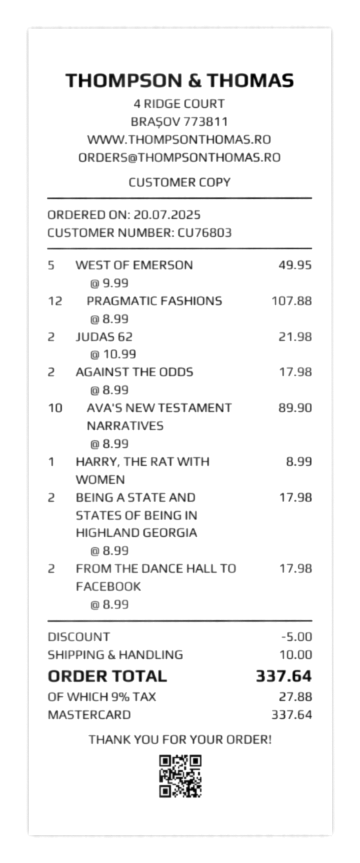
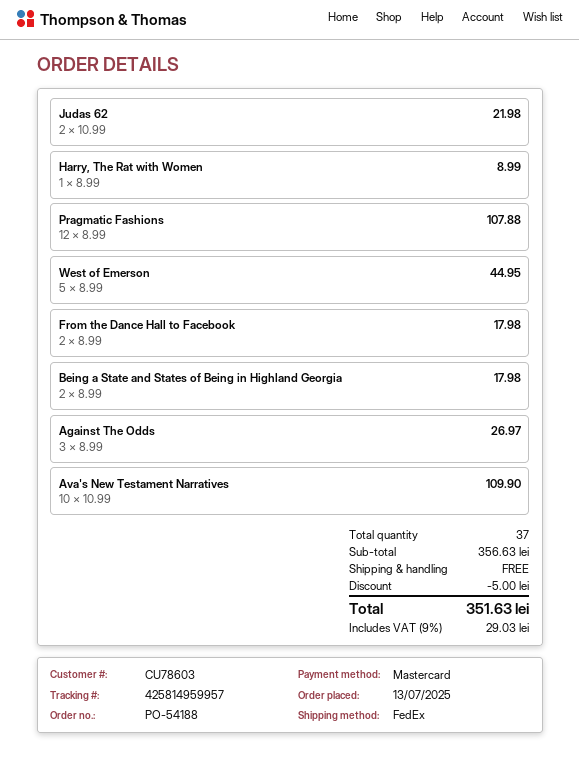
order date: 2025-07-20 -> 2025-07-13
customer number: CU76803 -> CU78603
WEST OF EMERSON: 5 x 9.99 = 49.95 -> 5 x 8.99 = 44.95
AGAINST THE ODDS: 2 x 8.99 = 17.98 -> 3 x 8.99 = 26.97
AVA'S NEW TESTAMENT NARRATIVES: 10 x 8.99 = 89.90 -> 10 x 10.99 = 109.90
shipping: 10.00 -> 0.00
tax: 9% = 27.88 -> 9% = 29.03
total: 337.64 -> 351.63

